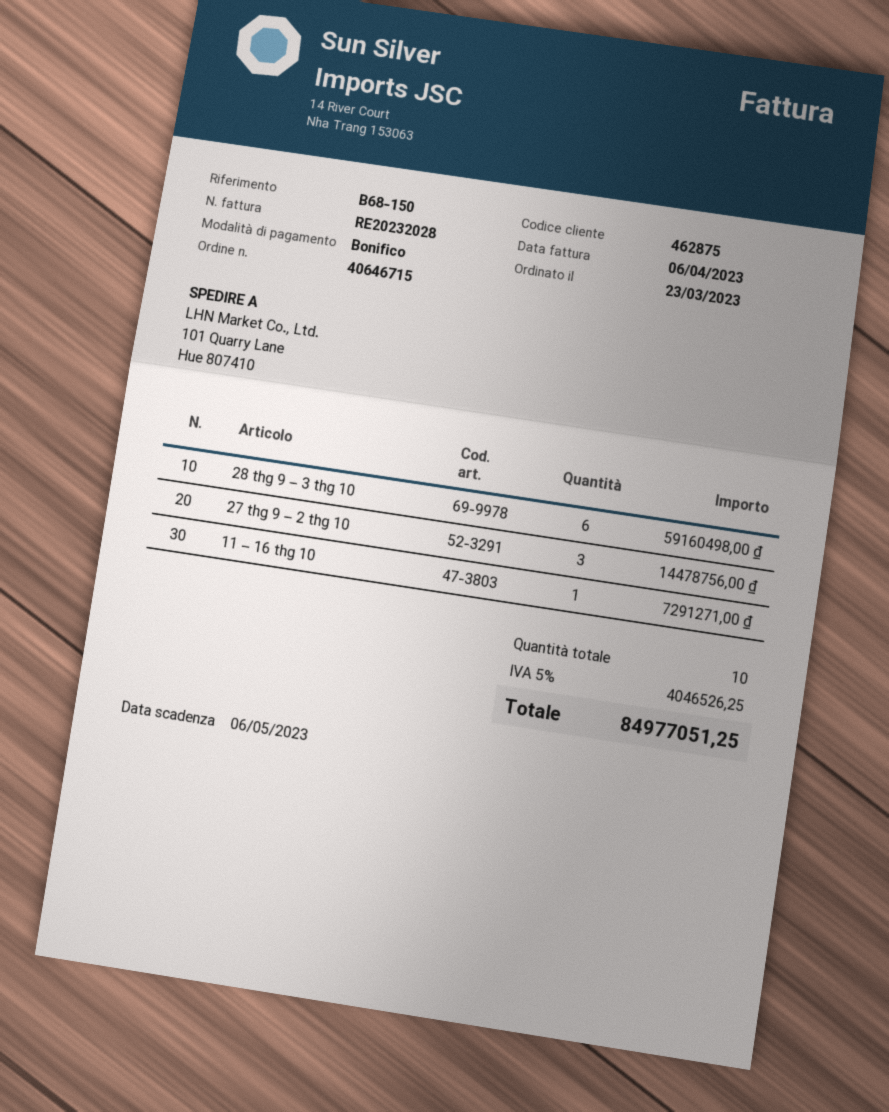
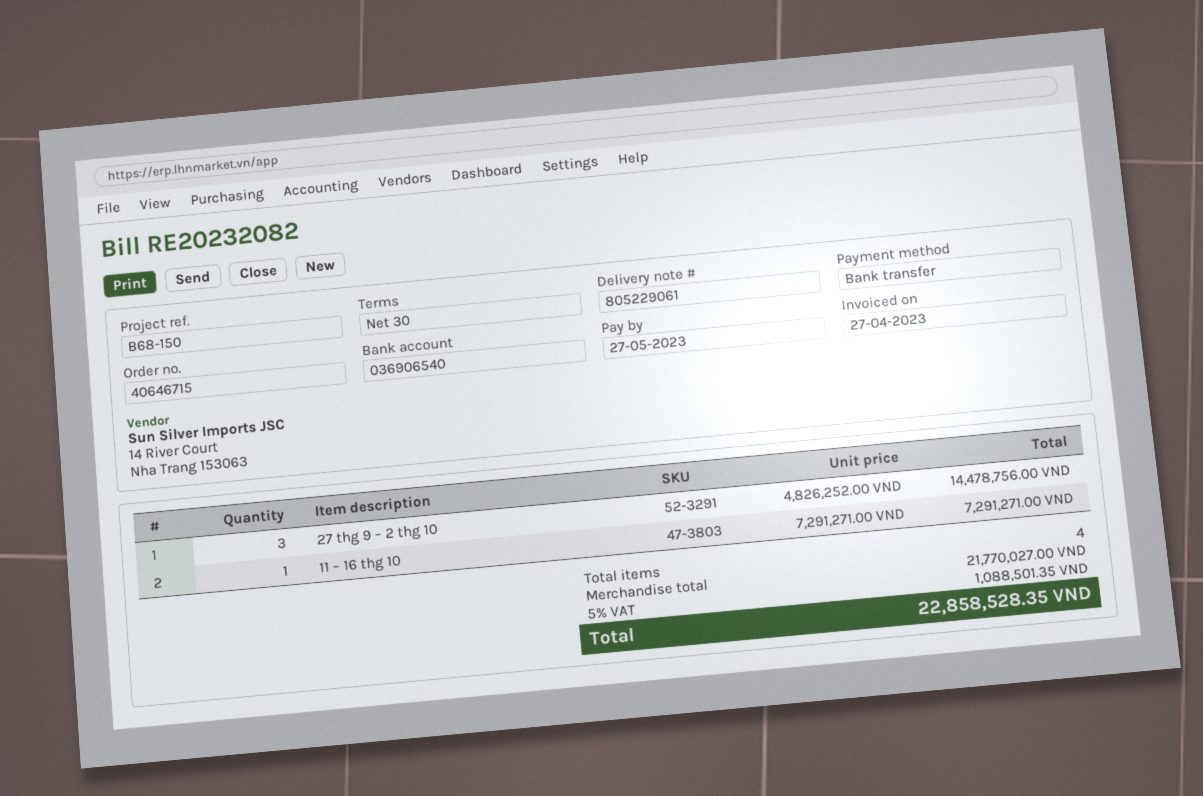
invoice number: RE20232028 -> RE20232082
invoice date: 2023-04-06 -> 2023-04-27
due date: 2023-05-06 -> 2023-05-27
28 thg 9 – 3 thg 10: 6 for 59160498.00 -> none
total quantity: 10 -> 4
tax: 5% = 4046526.25 -> 5% = 1088501.35
total: 84977051.25 -> 22858528.35

